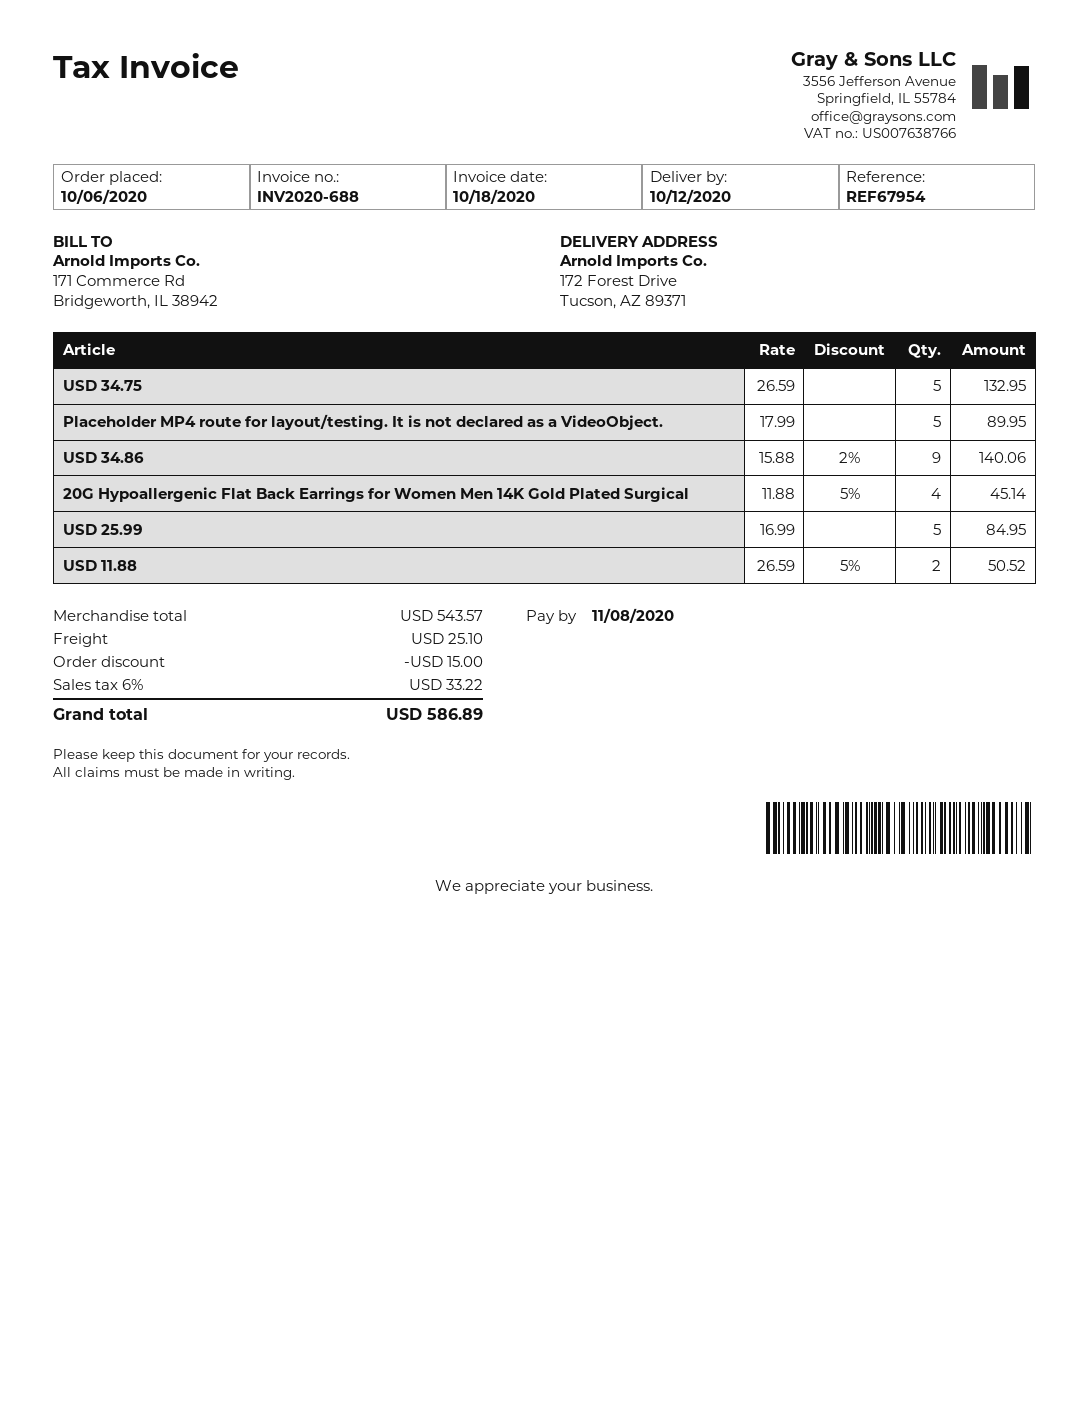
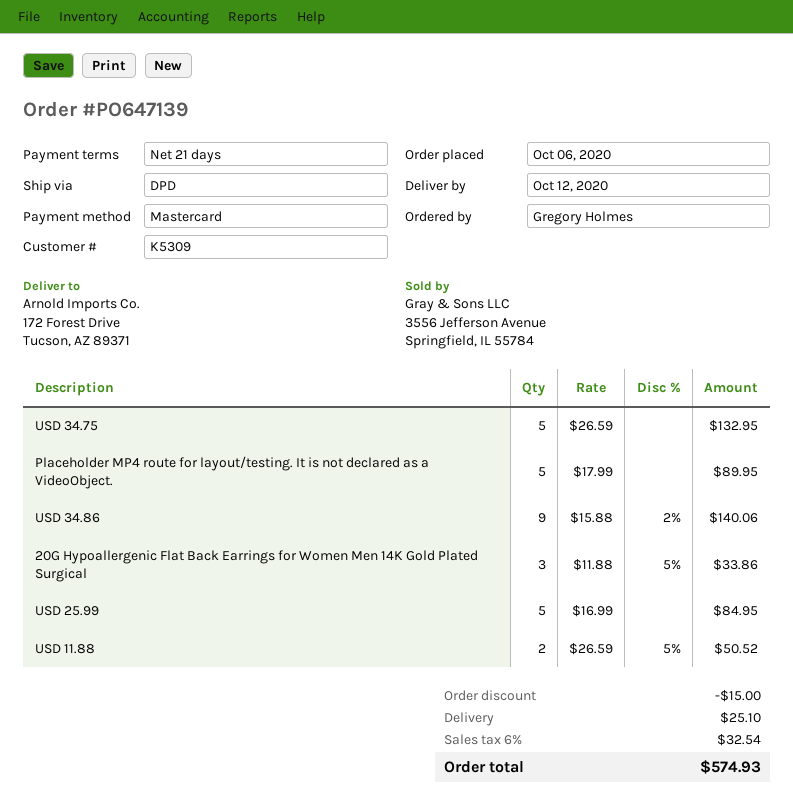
20G Hypoallergenic Flat Back Earrings for Women Men 14K Gold Plated Surgical: 4 x 11.88 - 5% = 45.14 -> 3 x 11.88 - 5% = 33.86
tax: 6% = 33.22 -> 6% = 32.54
total: 586.89 -> 574.93

